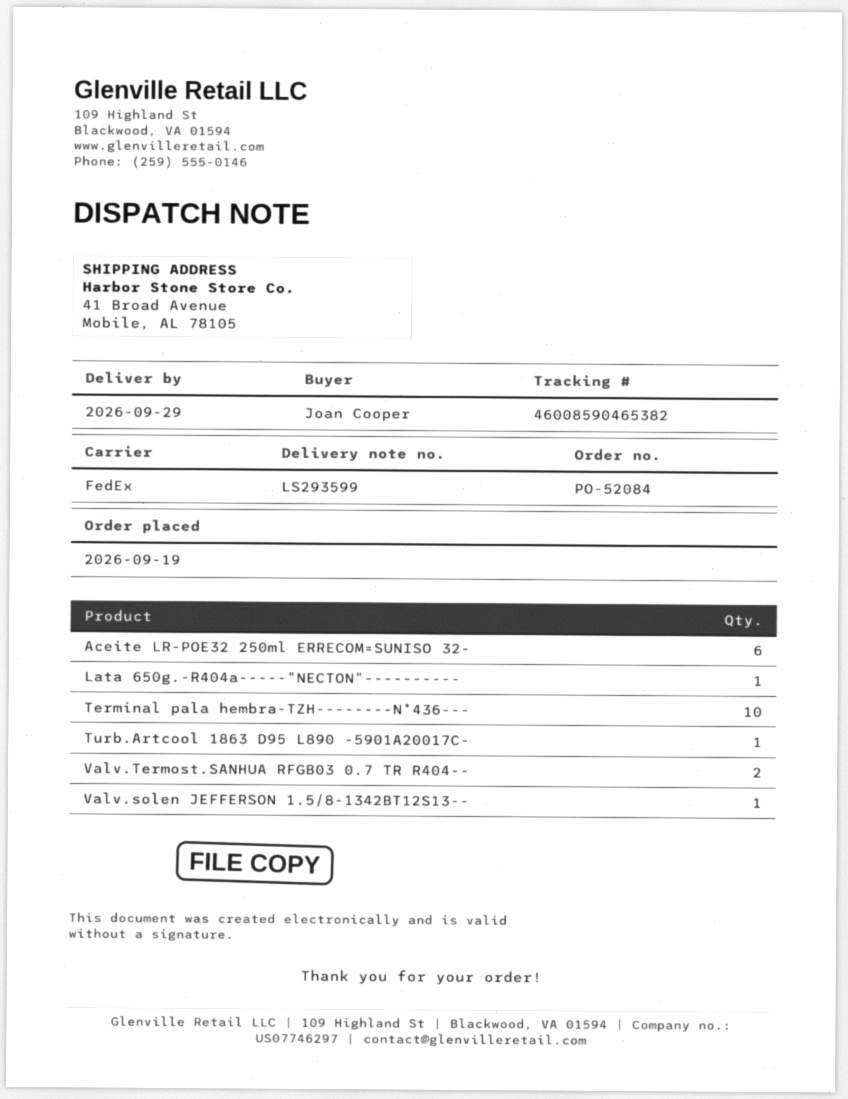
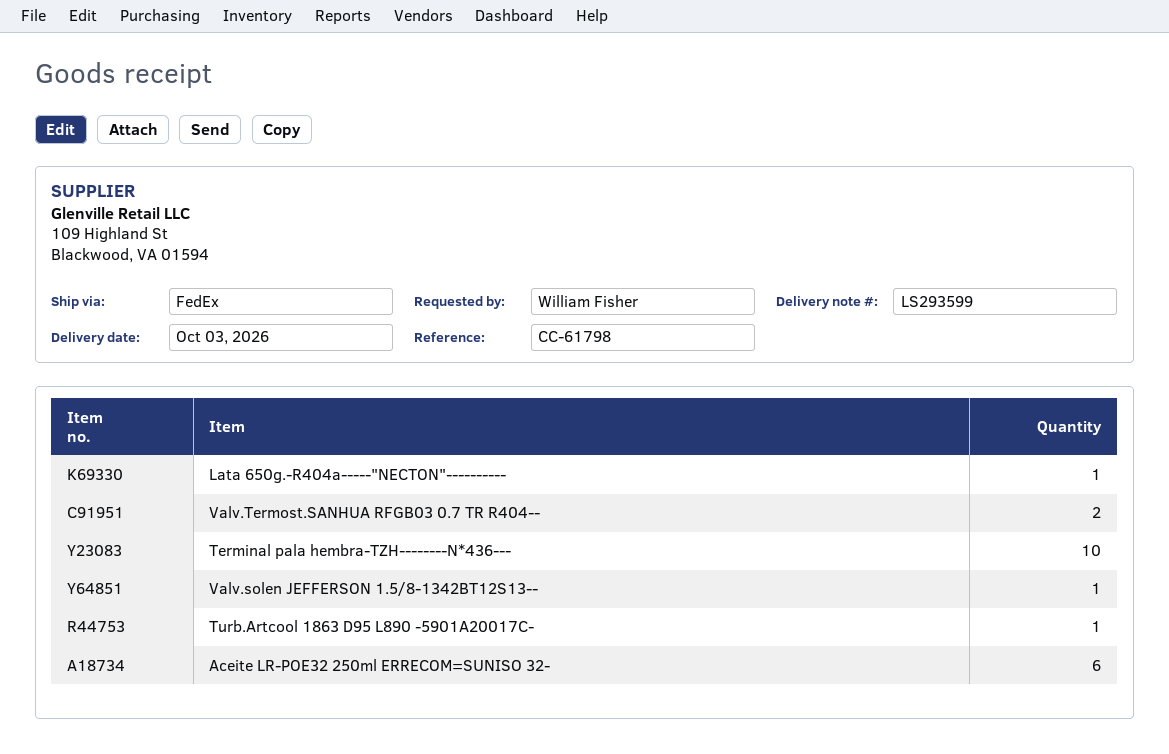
delivery date: 2026-09-29 -> 2026-10-03
ordered by: Joan Cooper -> William Fisher

